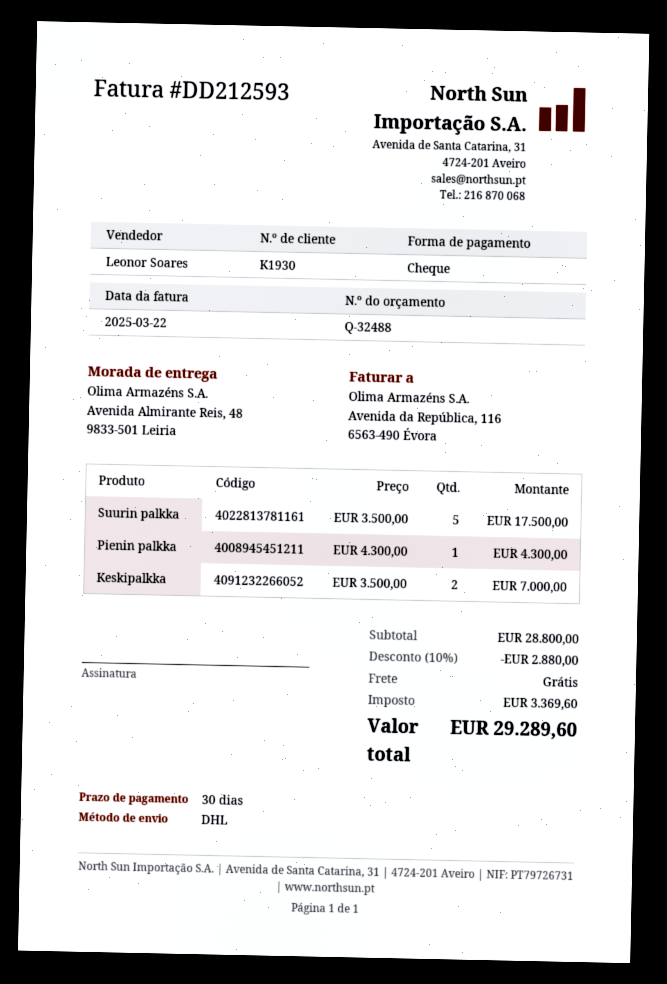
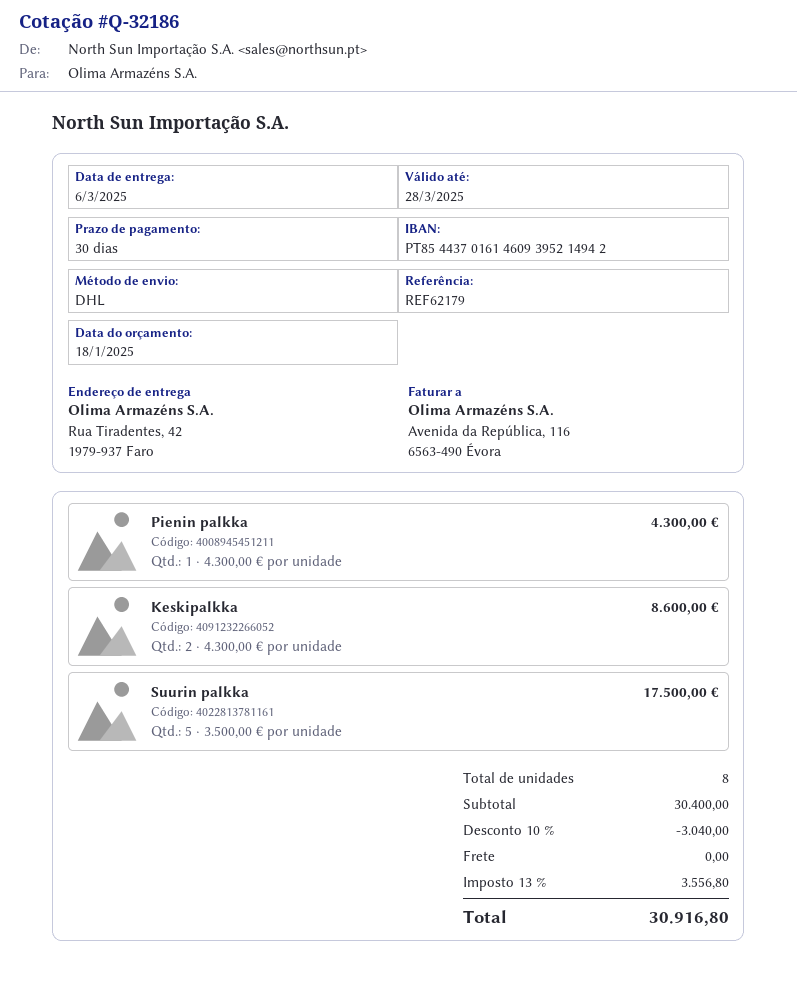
quote number: Q-32488 -> Q-32186
ship to: Avenida Almirante Reis, 48, 9833-501 Leiria -> Rua Tiradentes, 42, 1979-937 Faro
Keskipalkka: 2 x 3500.00 = 7000.00 -> 2 x 4300.00 = 8600.00
subtotal: 28800.00 -> 30400.00
discount: 10% = 2880.00 -> 10% = 3040.00
tax: 3369.60 -> 3556.80
total: 29289.60 -> 30916.80

